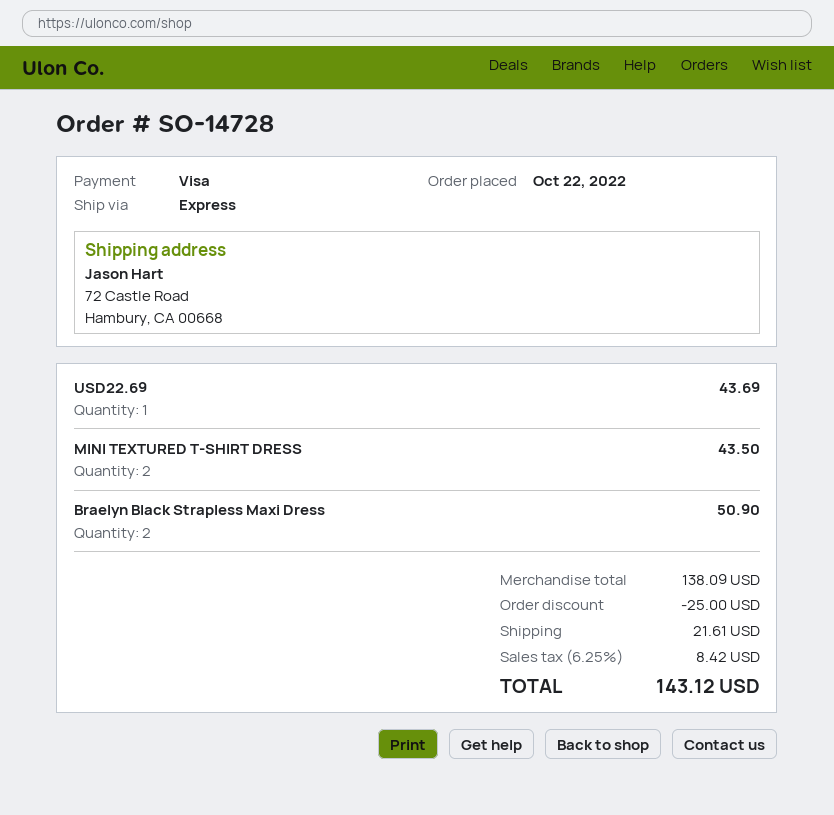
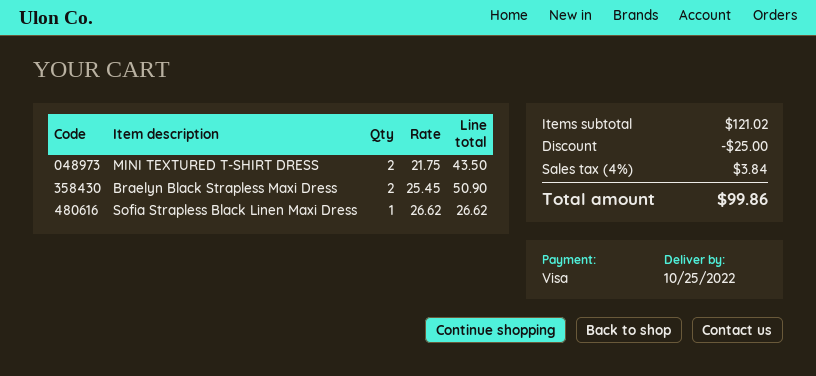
USD22.69: 1 for 43.69 -> none
Sofia Strapless Black Linen Maxi Dress: none -> 1 for 26.62
subtotal: 138.09 -> 121.02
shipping: 21.61 -> none
tax: 6.25% = 8.42 -> 4% = 3.84
total: 143.12 -> 99.86

